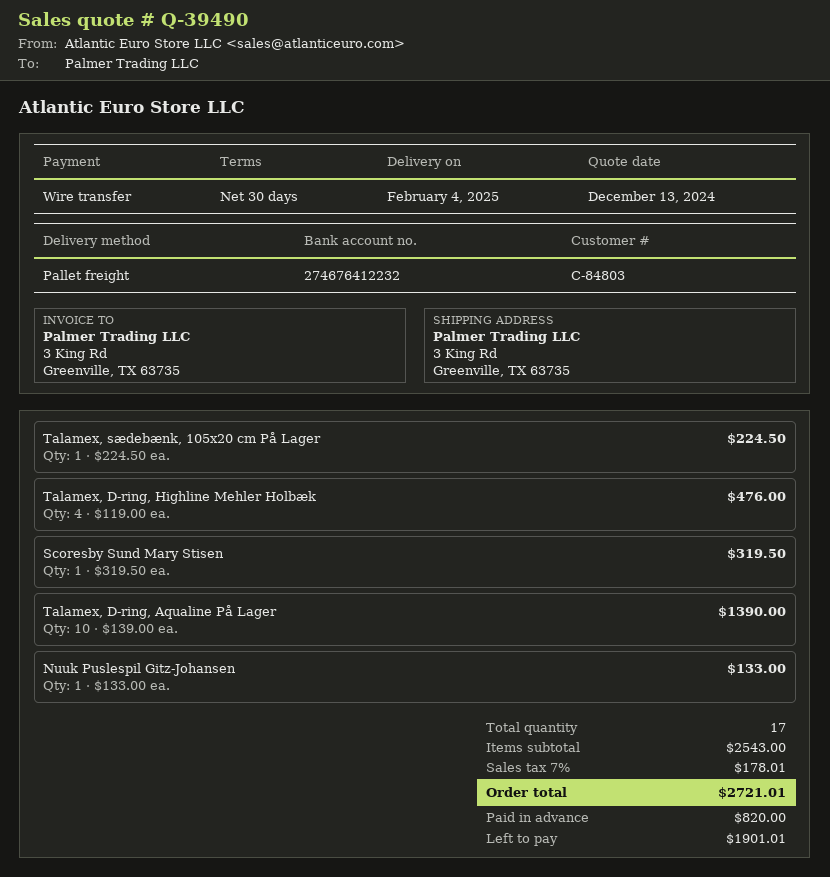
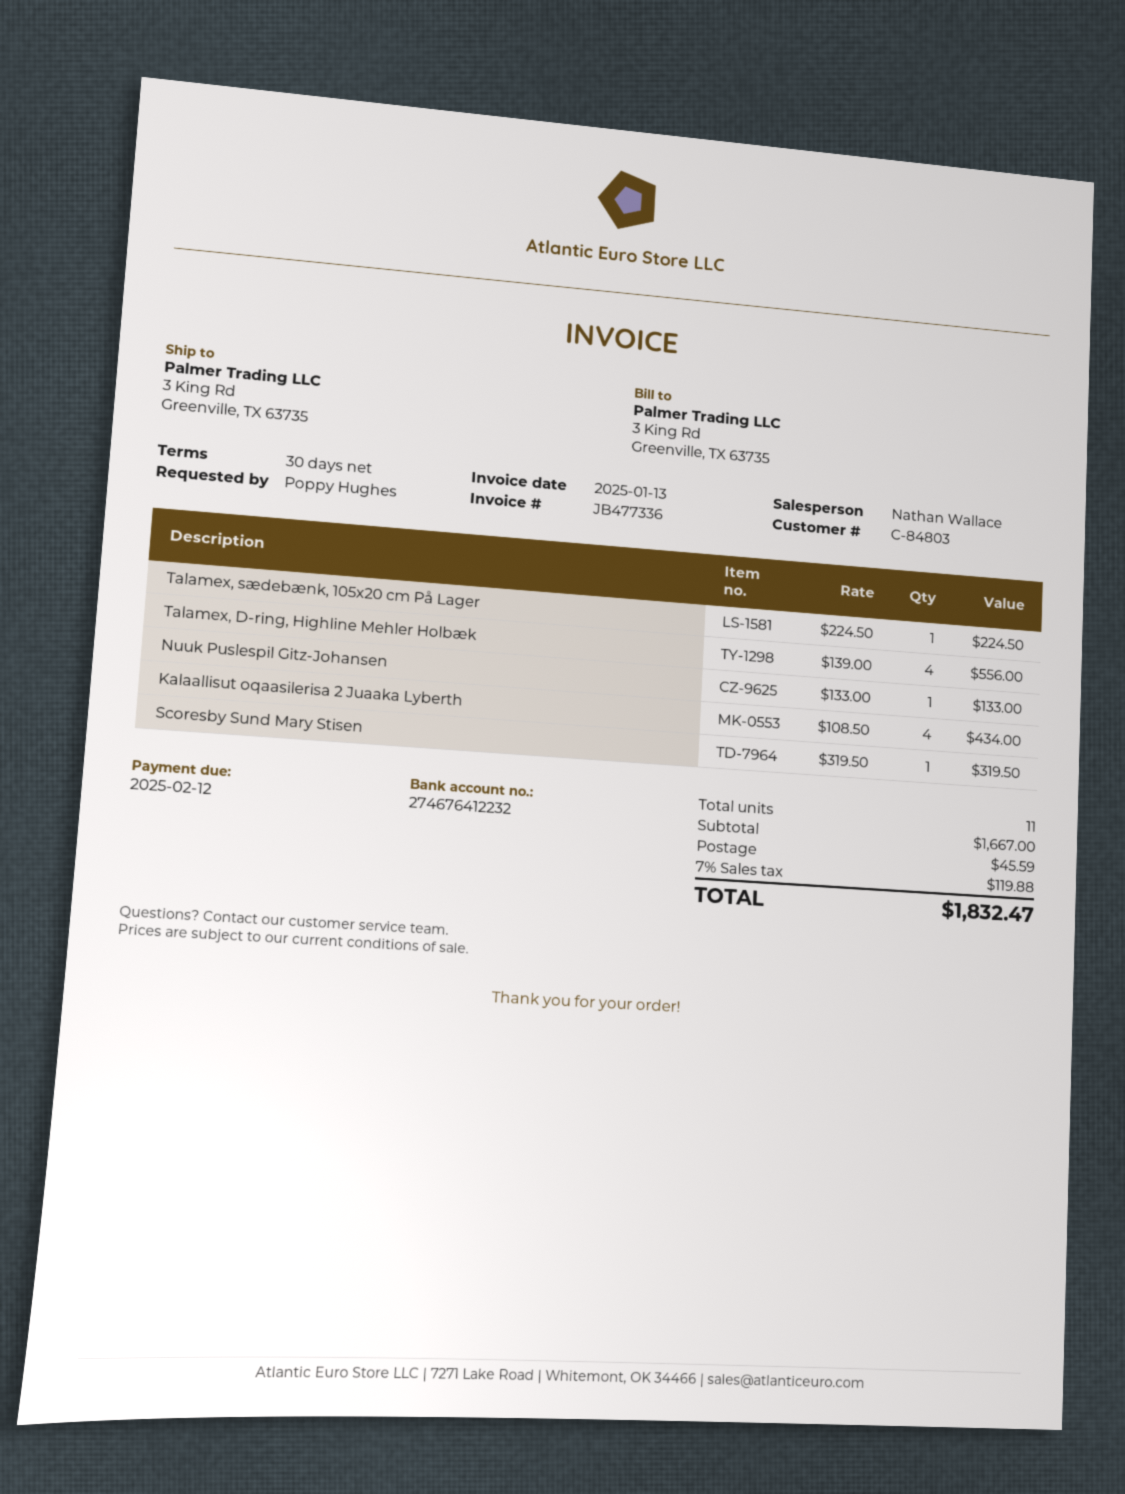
Talamex, D-ring, Highline Mehler Holbæk: 4 x 119.00 = 476.00 -> 4 x 139.00 = 556.00
Talamex, D-ring, Aqualine På Lager: 10 x 139.00 = 1390.00 -> none
Kalaallisut oqaasilerisa 2 Juaaka Lyberth: none -> 4 x 108.50 = 434.00
total quantity: 17 -> 11
subtotal: 2543.00 -> 1667.00
shipping: none -> 45.59
tax: 7% = 178.01 -> 7% = 119.88
total: 2721.01 -> 1832.47

